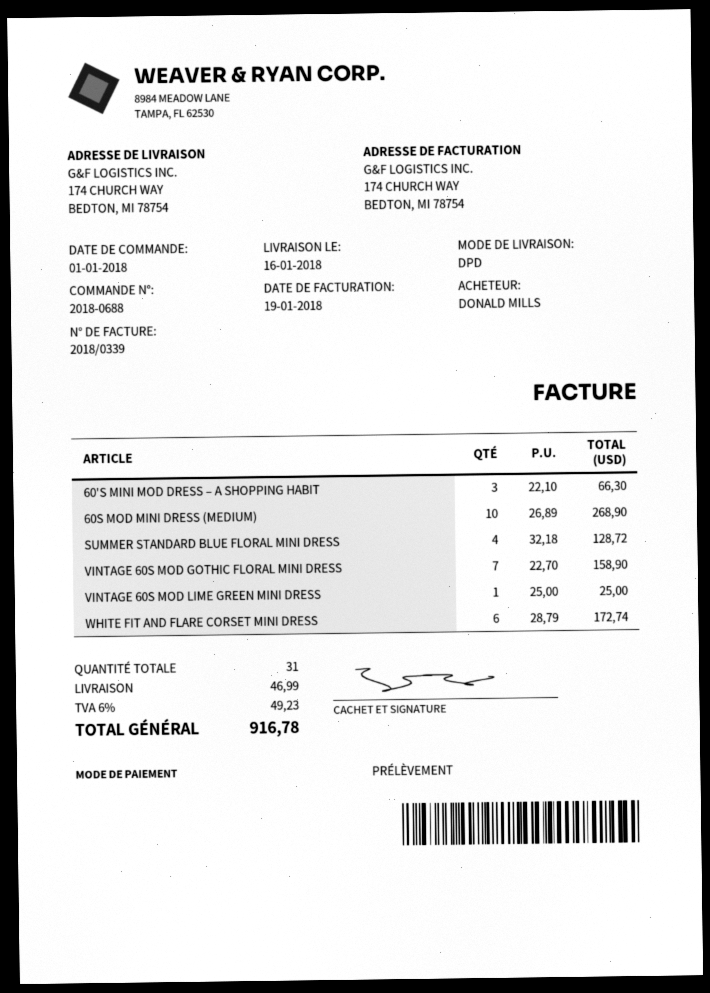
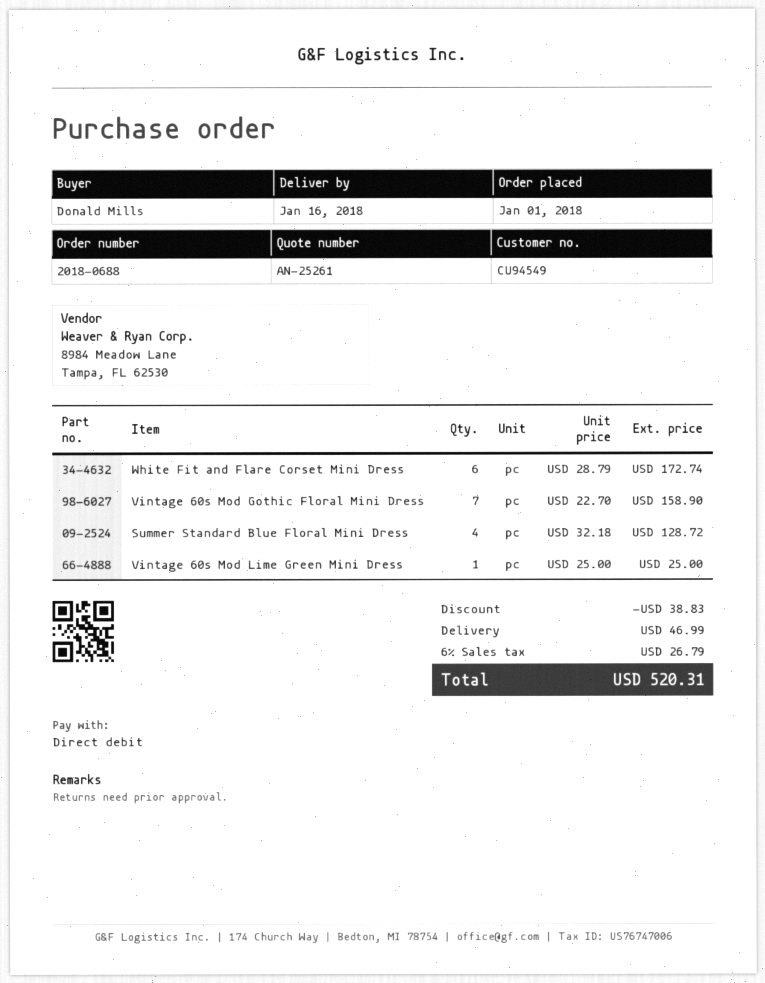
60'S MINI MOD DRESS – A SHOPPING HABIT: 3 x 22.10 = 66.30 -> none
60S MOD MINI DRESS (MEDIUM): 10 x 26.89 = 268.90 -> none
discount: none -> 38.83
tax: 6% = 49.23 -> 6% = 26.79
total: 916.78 -> 520.31

